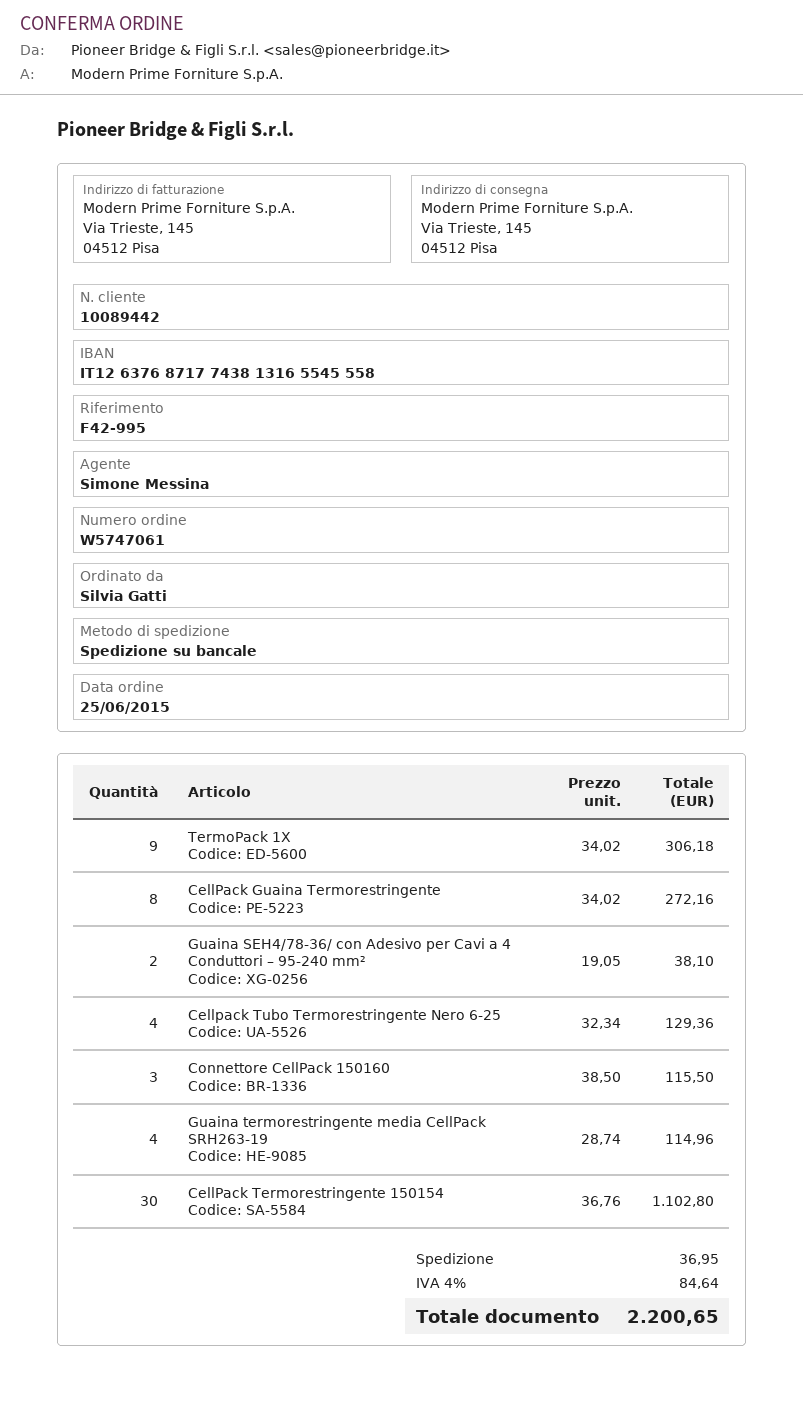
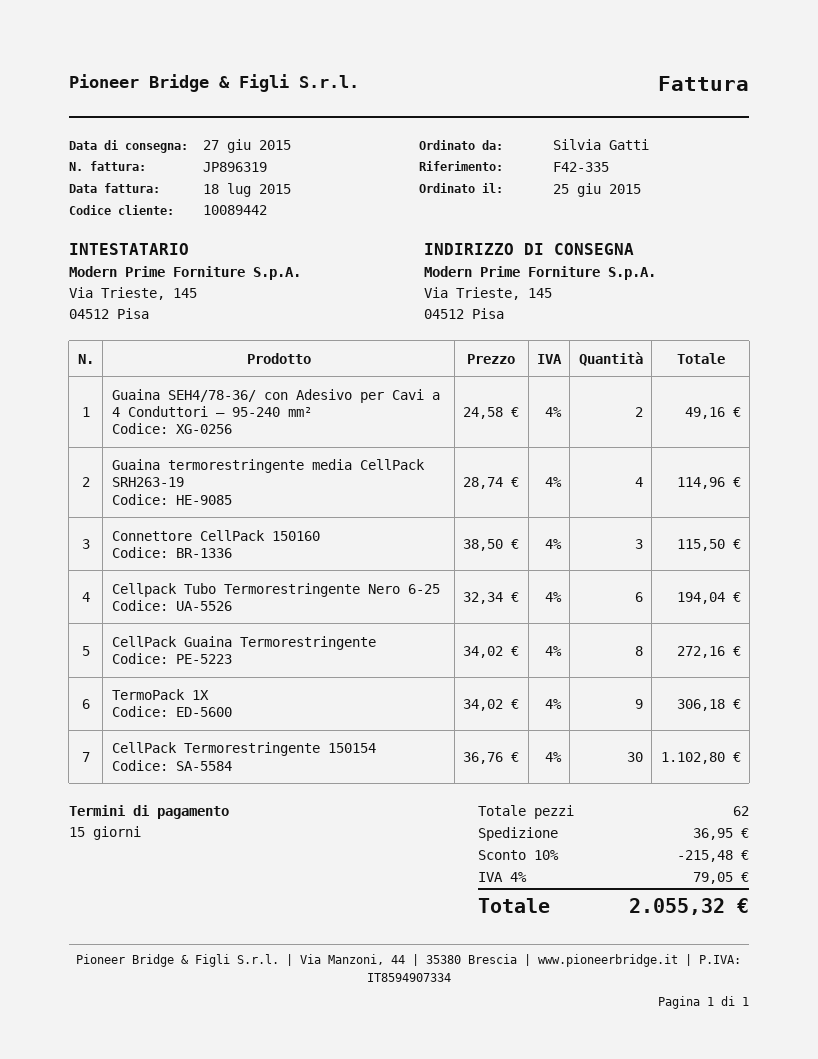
reference: F42-995 -> F42-335
Guaina SEH4/78-36/ con Adesivo per Cavi a 4 Conduttori – 95‑240 mm²: 2 x 19.05 = 38.10 -> 2 x 24.58 = 49.16
Cellpack Tubo Termorestringente Nero 6-25: 4 x 32.34 = 129.36 -> 6 x 32.34 = 194.04
discount: none -> 10% = 215.48
tax: 4% = 84.64 -> 4% = 79.05
total: 2200.65 -> 2055.32

